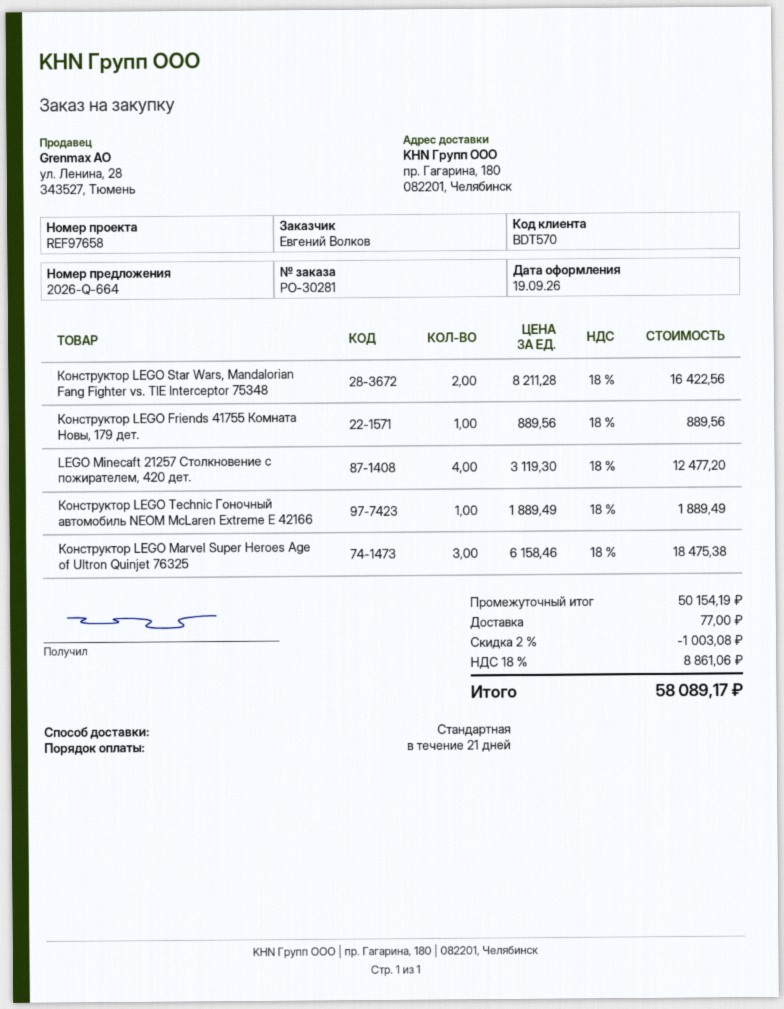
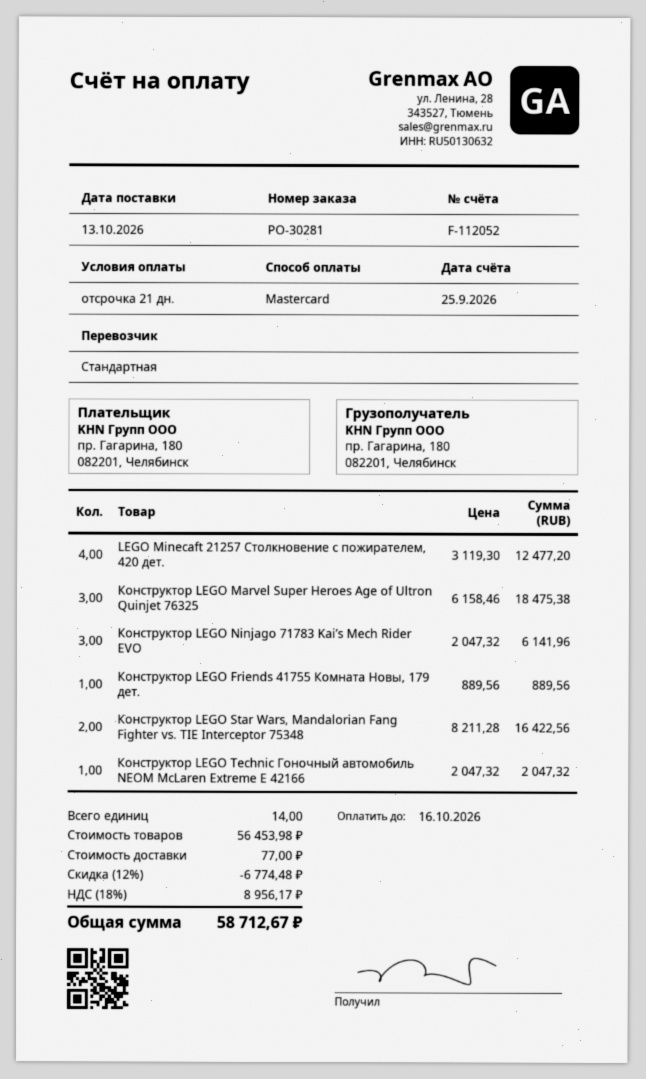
Конструктор LEGO Technic Гоночный автомобиль NEOM McLaren Extreme E 42166: 1 x 1889.49 = 1889.49 -> 1 x 2047.32 = 2047.32
Конструктор LEGO Ninjago 71783 Kai’s Mech Rider EVO: none -> 3 x 2047.32 = 6141.96
subtotal: 50154.19 -> 56453.98
discount: 2% = 1003.08 -> 12% = 6774.48
tax: 18% = 8861.06 -> 18% = 8956.17
total: 58089.17 -> 58712.67

